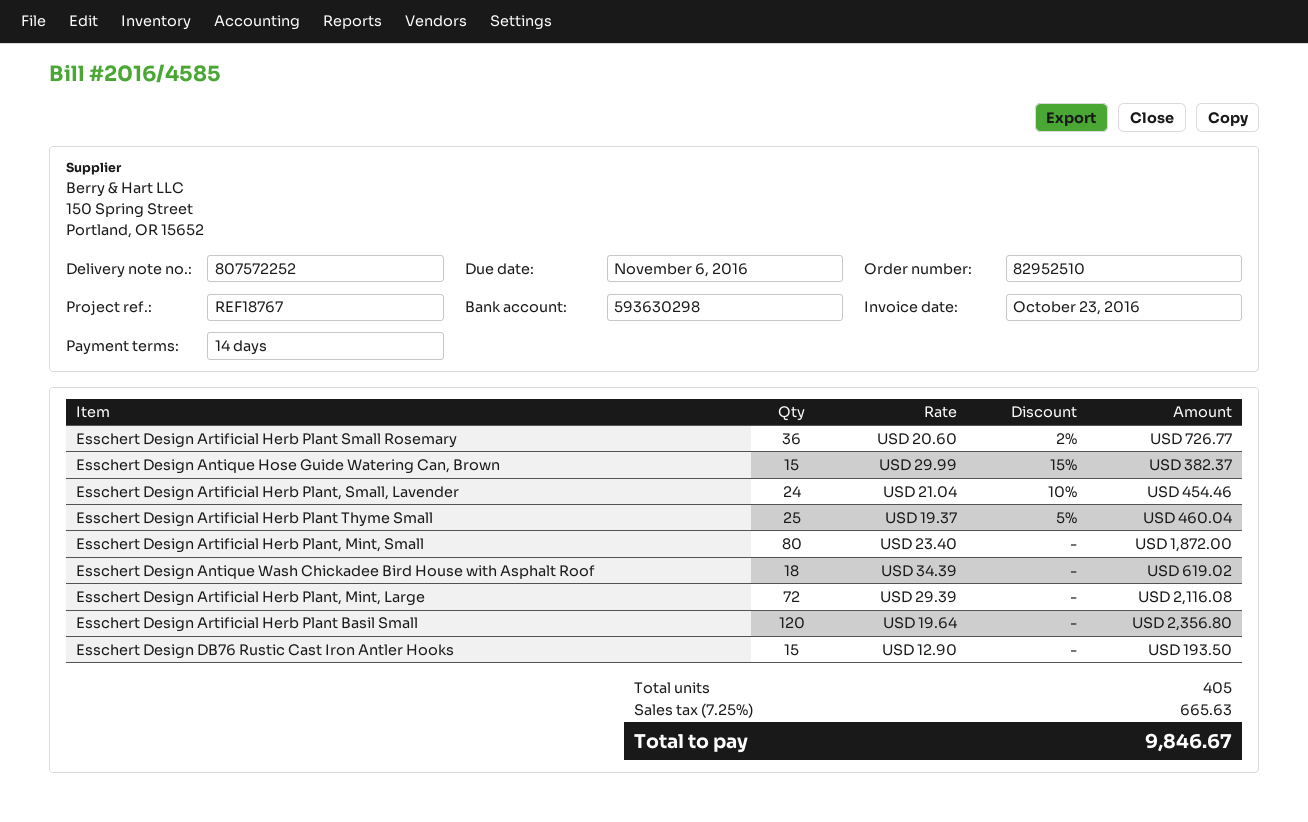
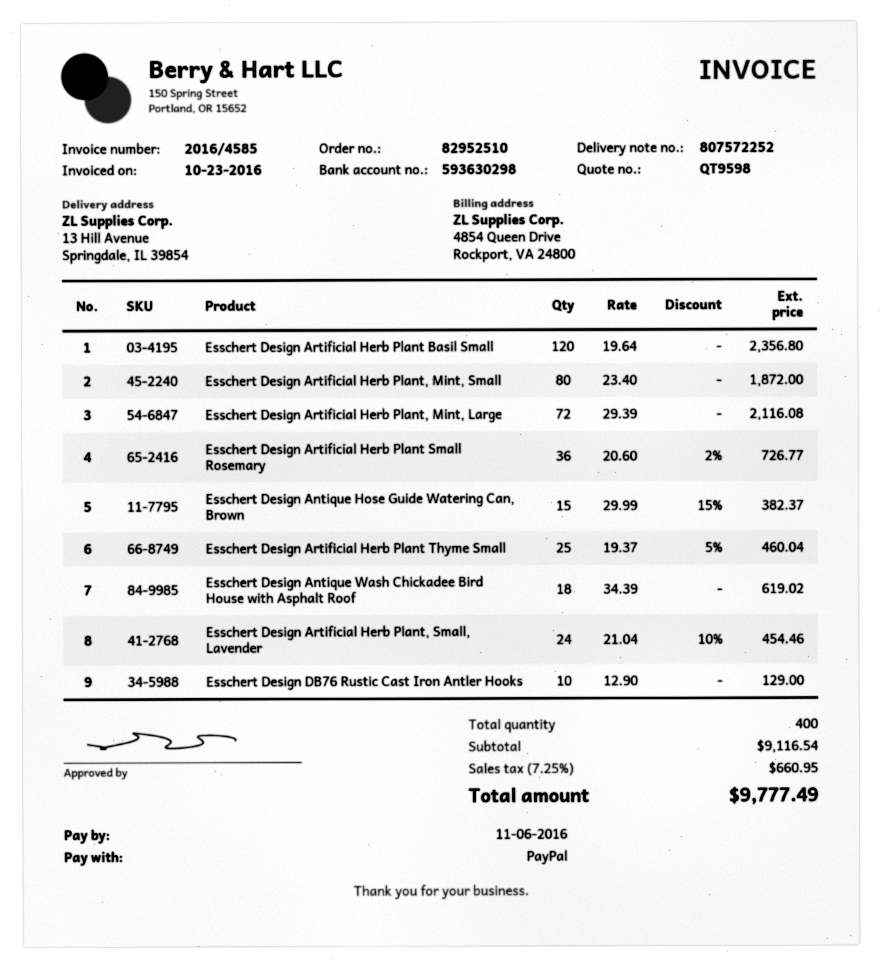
Esschert Design DB76 Rustic Cast Iron Antler Hooks: 15 x 12.90 = 193.50 -> 10 x 12.90 = 129.00
total quantity: 405 -> 400
tax: 7.25% = 665.63 -> 7.25% = 660.95
total: 9846.67 -> 9777.49

